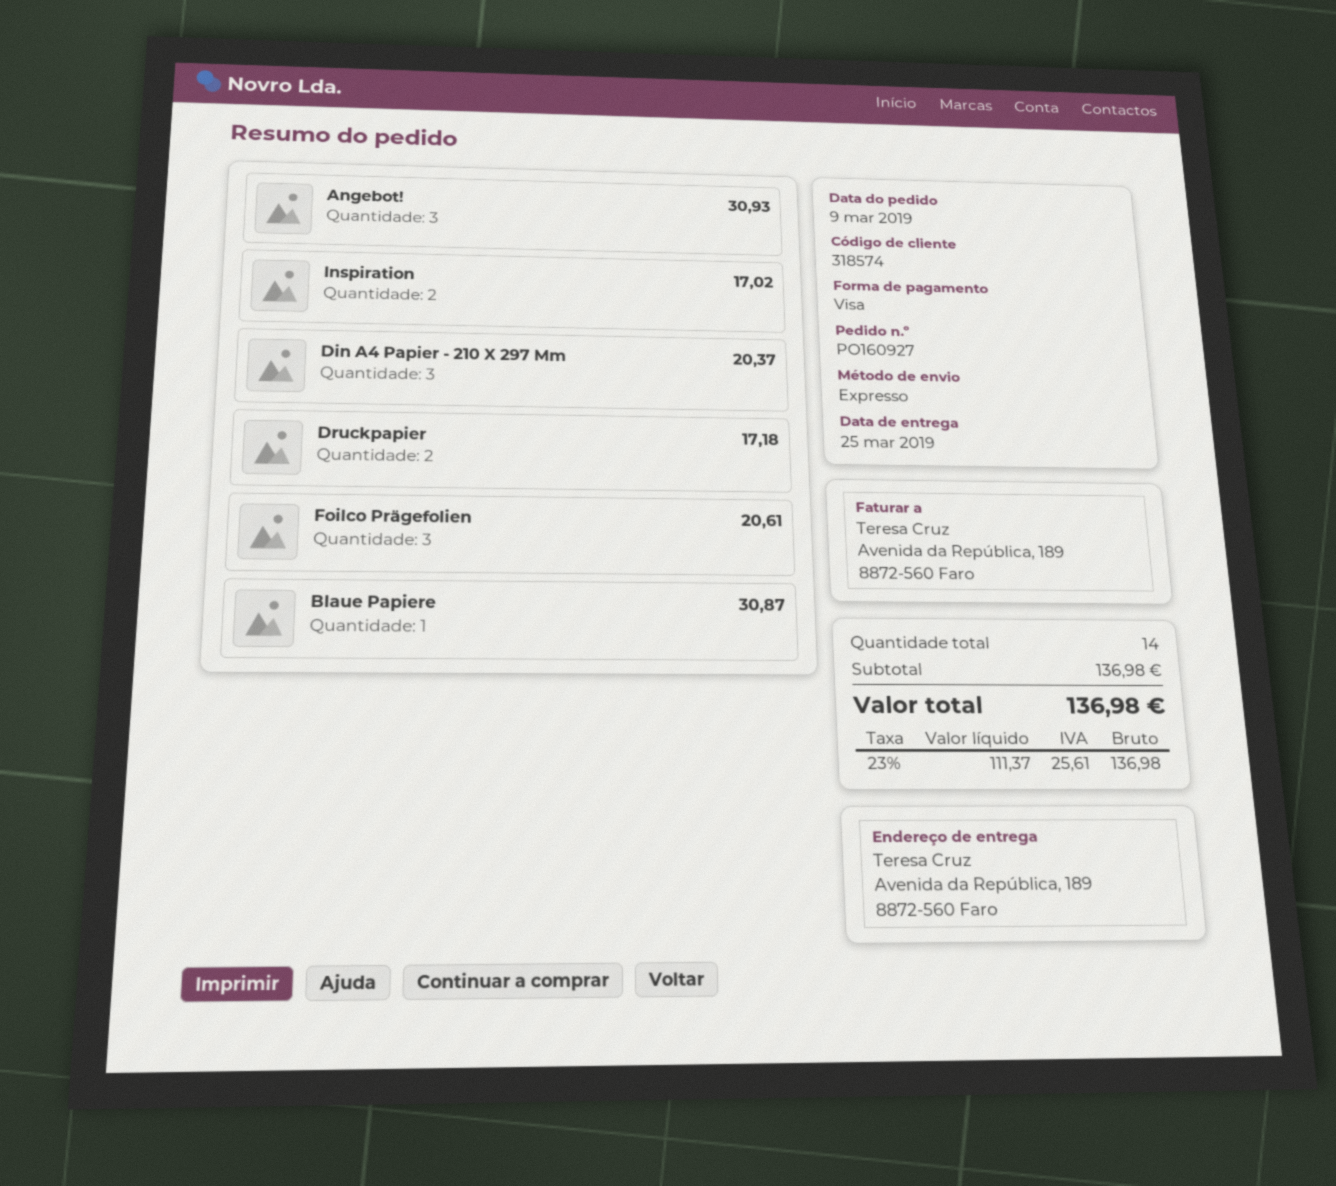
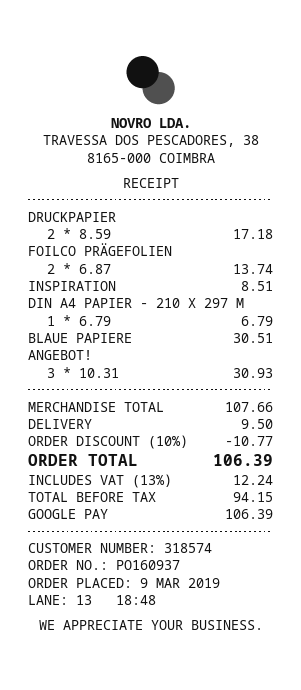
order number: PO160927 -> PO160937
payment method: Visa -> Google Pay
Inspiration: 2 for 17.02 -> 1 for 8.51
Din A4 Papier - 210 X 297 Mm: 3 for 20.37 -> 1 for 6.79
Foilco Prägefolien: 3 for 20.61 -> 2 for 13.74
Blaue Papiere: 1 for 30.87 -> 1 for 30.51
subtotal: 136.98 -> 107.66
discount: none -> 10% = 10.77
shipping: none -> 9.50
net: 111.37 -> 94.15
tax: 23% = 25.61 -> 13% = 12.24
total: 136.98 -> 106.39

